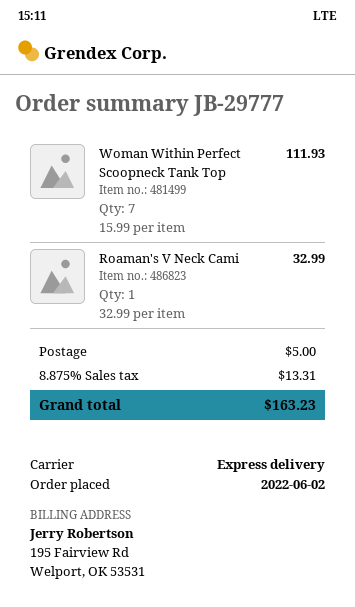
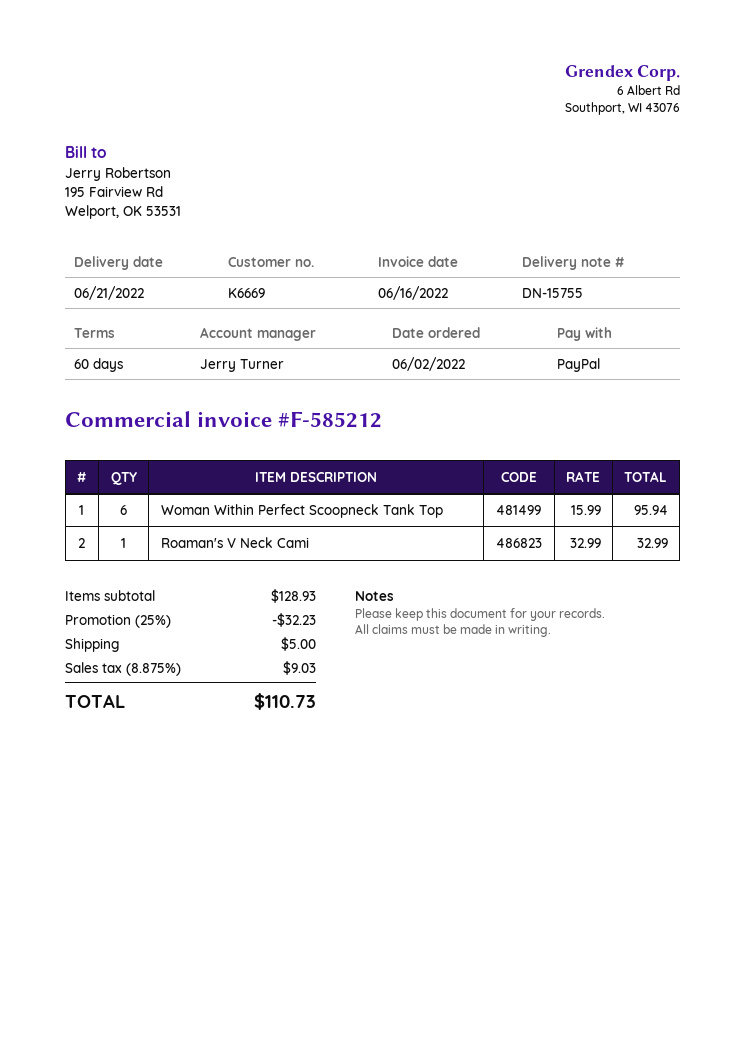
Woman Within Perfect Scoopneck Tank Top: 7 x 15.99 = 111.93 -> 6 x 15.99 = 95.94
discount: none -> 25% = 32.23
tax: 8.875% = 13.31 -> 8.875% = 9.03
total: 163.23 -> 110.73

